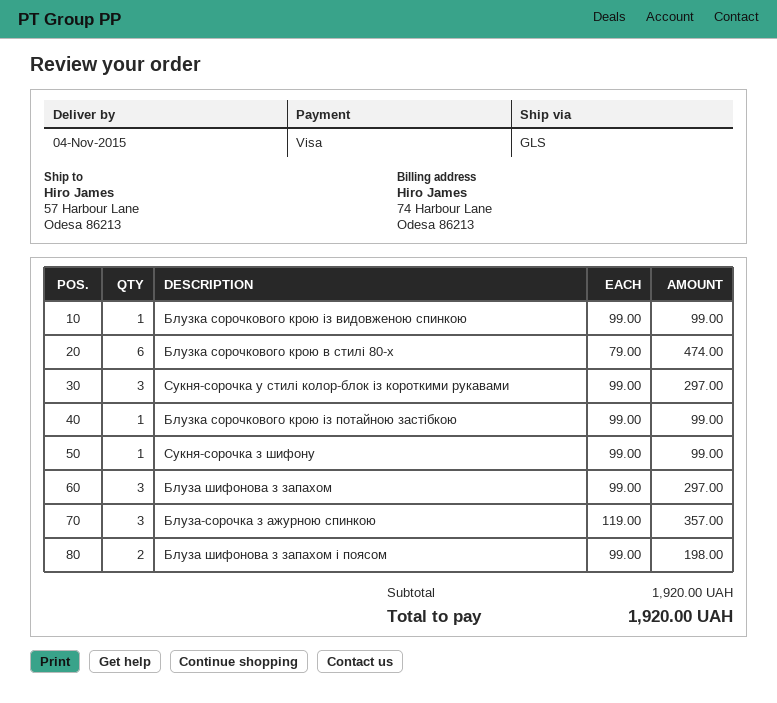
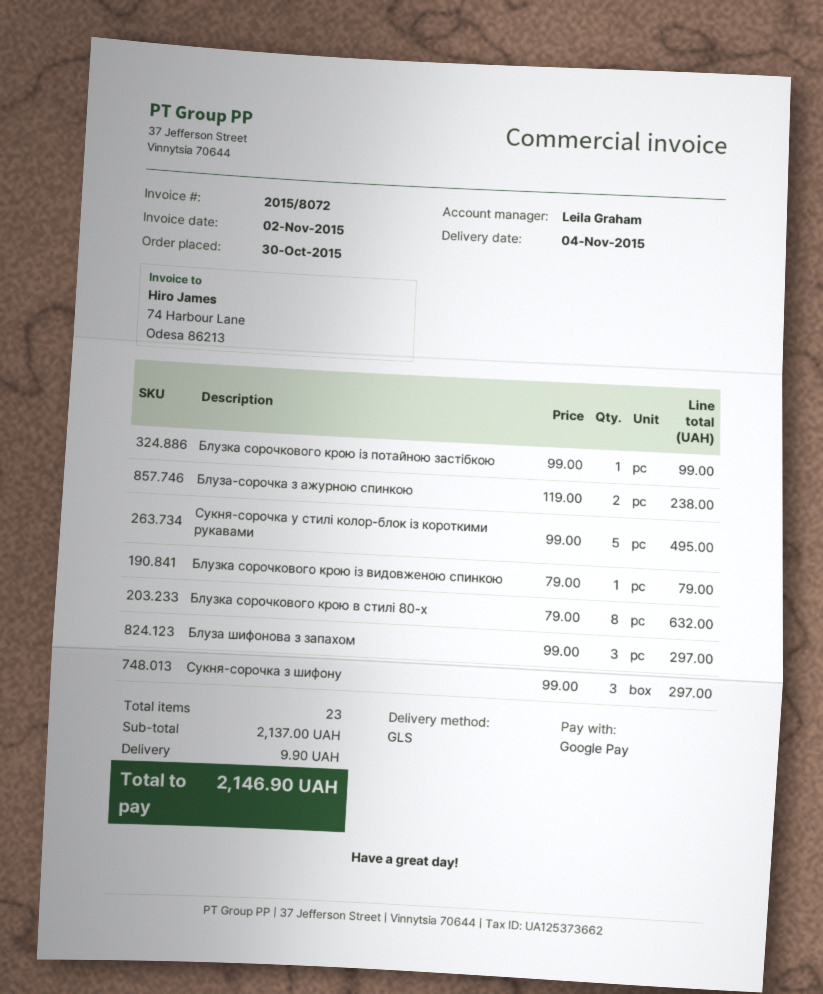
payment method: Visa -> Google Pay
Блузка сорочкового крою із видовженою спинкою: 1 x 99.00 = 99.00 -> 1 x 79.00 = 79.00
Блузка сорочкового крою в стилі 80-х: 6 x 79.00 = 474.00 -> 8 x 79.00 = 632.00
Сукня-сорочка у стилі колор-блок із короткими рукавами: 3 x 99.00 = 297.00 -> 5 x 99.00 = 495.00
Сукня-сорочка з шифону: 1 x 99.00 = 99.00 -> 3 x 99.00 = 297.00
Блуза-сорочка з ажурною спинкою: 3 x 119.00 = 357.00 -> 2 x 119.00 = 238.00
Блуза шифонова з запахом і поясом: 2 x 99.00 = 198.00 -> none
subtotal: 1920.00 -> 2137.00
shipping: none -> 9.90
total: 1920.00 -> 2146.90

